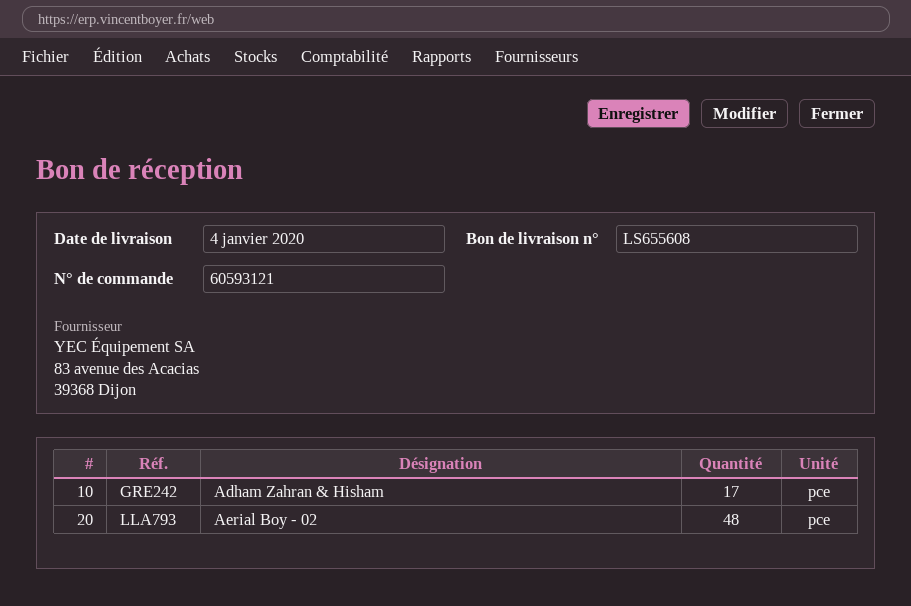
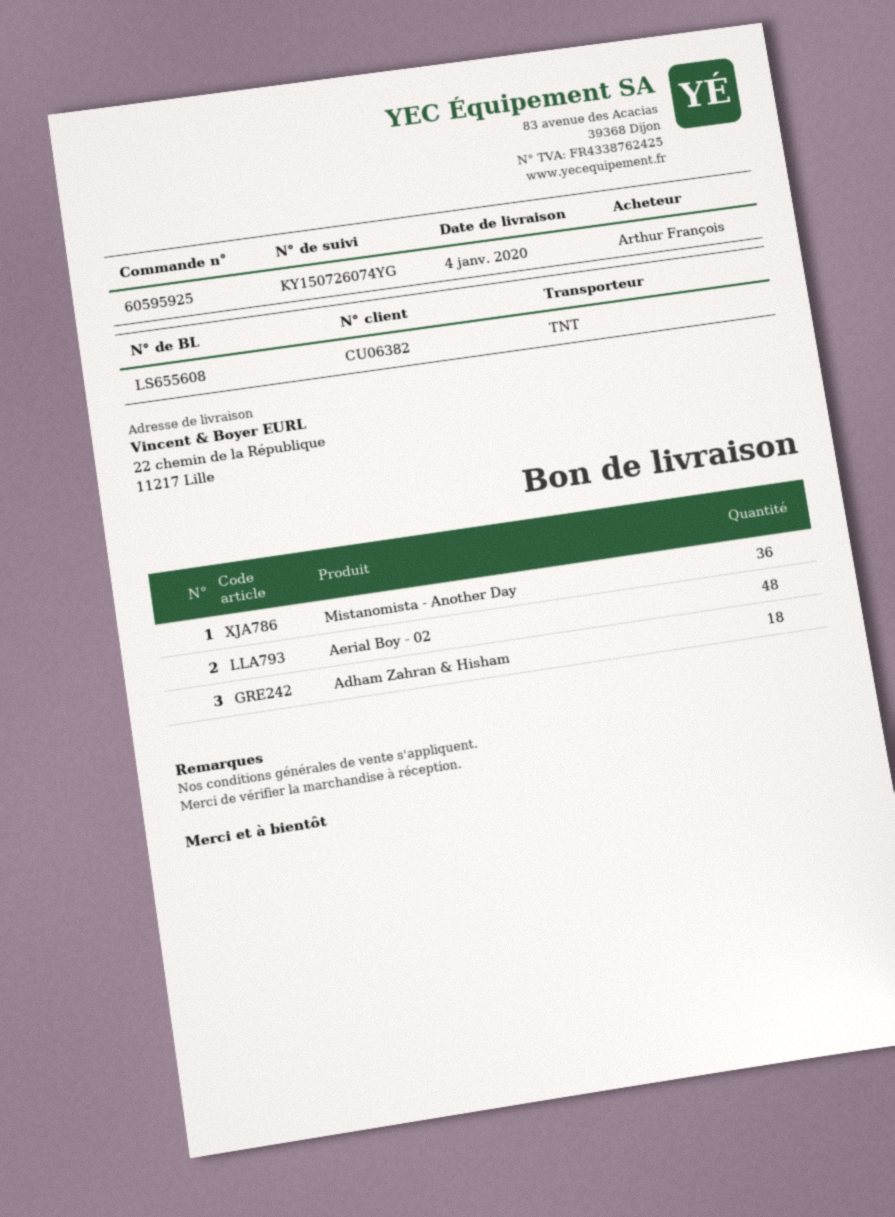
order number: 60593121 -> 60595925
Adham Zahran & Hisham: 17 -> 18
Mistanomista - Another Day: none -> 36

